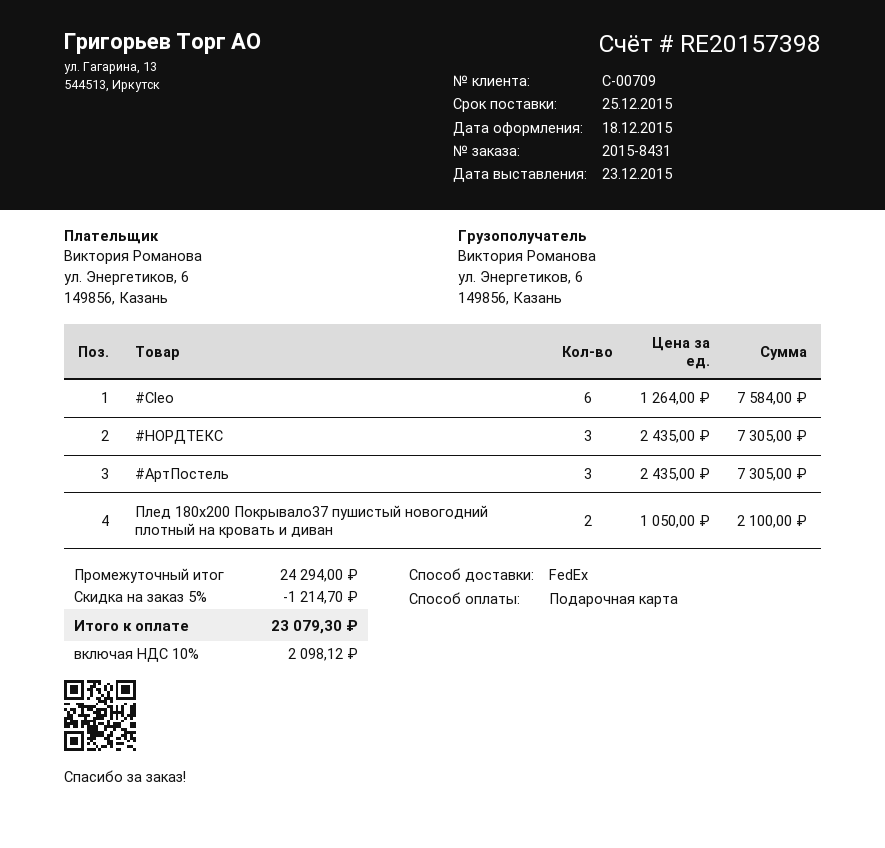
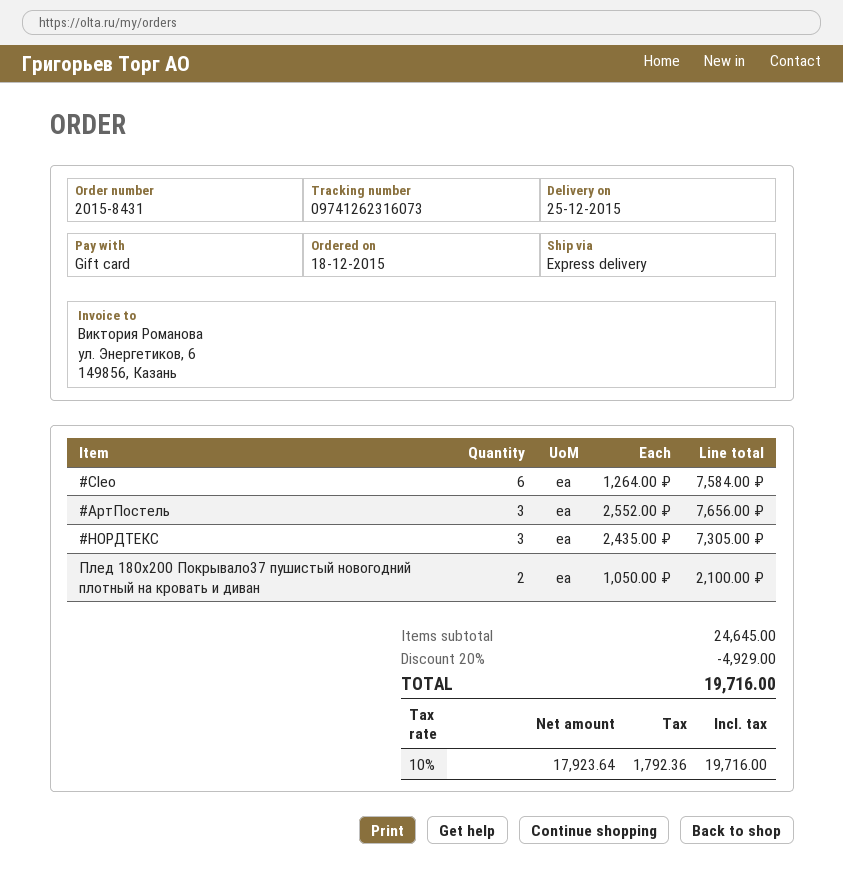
shipping method: FedEx -> express
#АртПостель: 3 x 2435.00 = 7305.00 -> 3 x 2552.00 = 7656.00
subtotal: 24294.00 -> 24645.00
discount: 5% = 1214.70 -> 20% = 4929.00
tax: 10% = 2098.12 -> 10% = 1792.36
total: 23079.30 -> 19716.00

